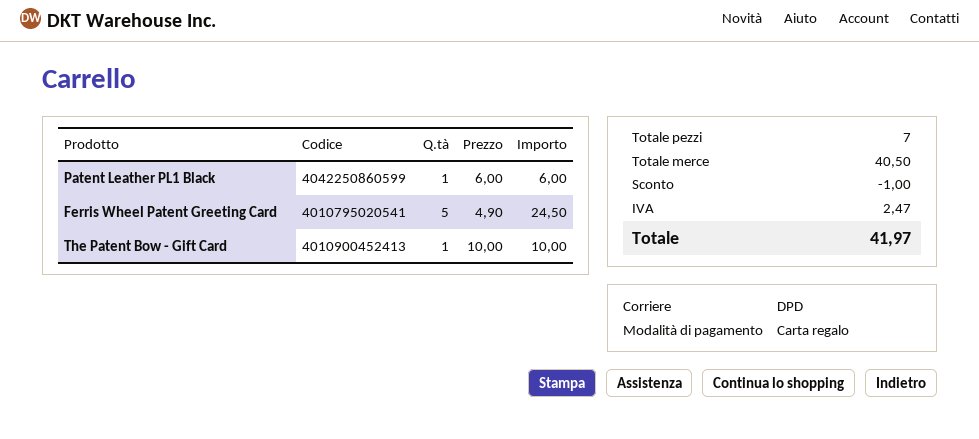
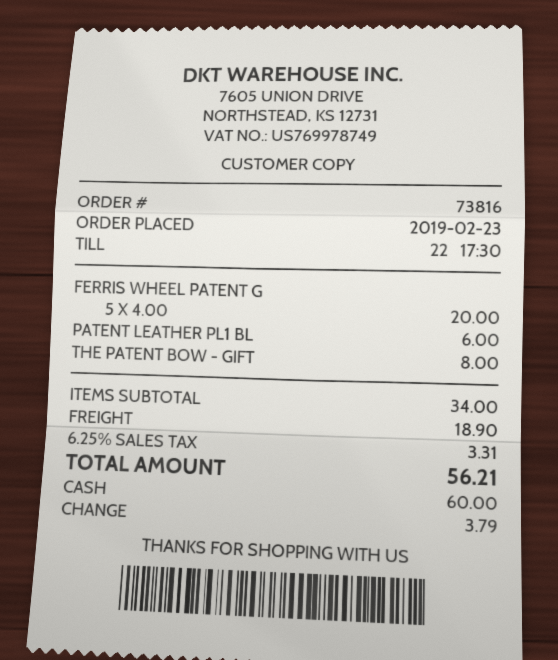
payment method: gift card -> cash
Ferris Wheel Patent Greeting Card: 5 x 4.90 = 24.50 -> 5 x 4.00 = 20.00
The Patent Bow - Gift Card: 1 x 10.00 = 10.00 -> 1 x 8.00 = 8.00
subtotal: 40.50 -> 34.00
discount: 1.00 -> none
shipping: none -> 18.90
tax: 2.47 -> 3.31
total: 41.97 -> 56.21

